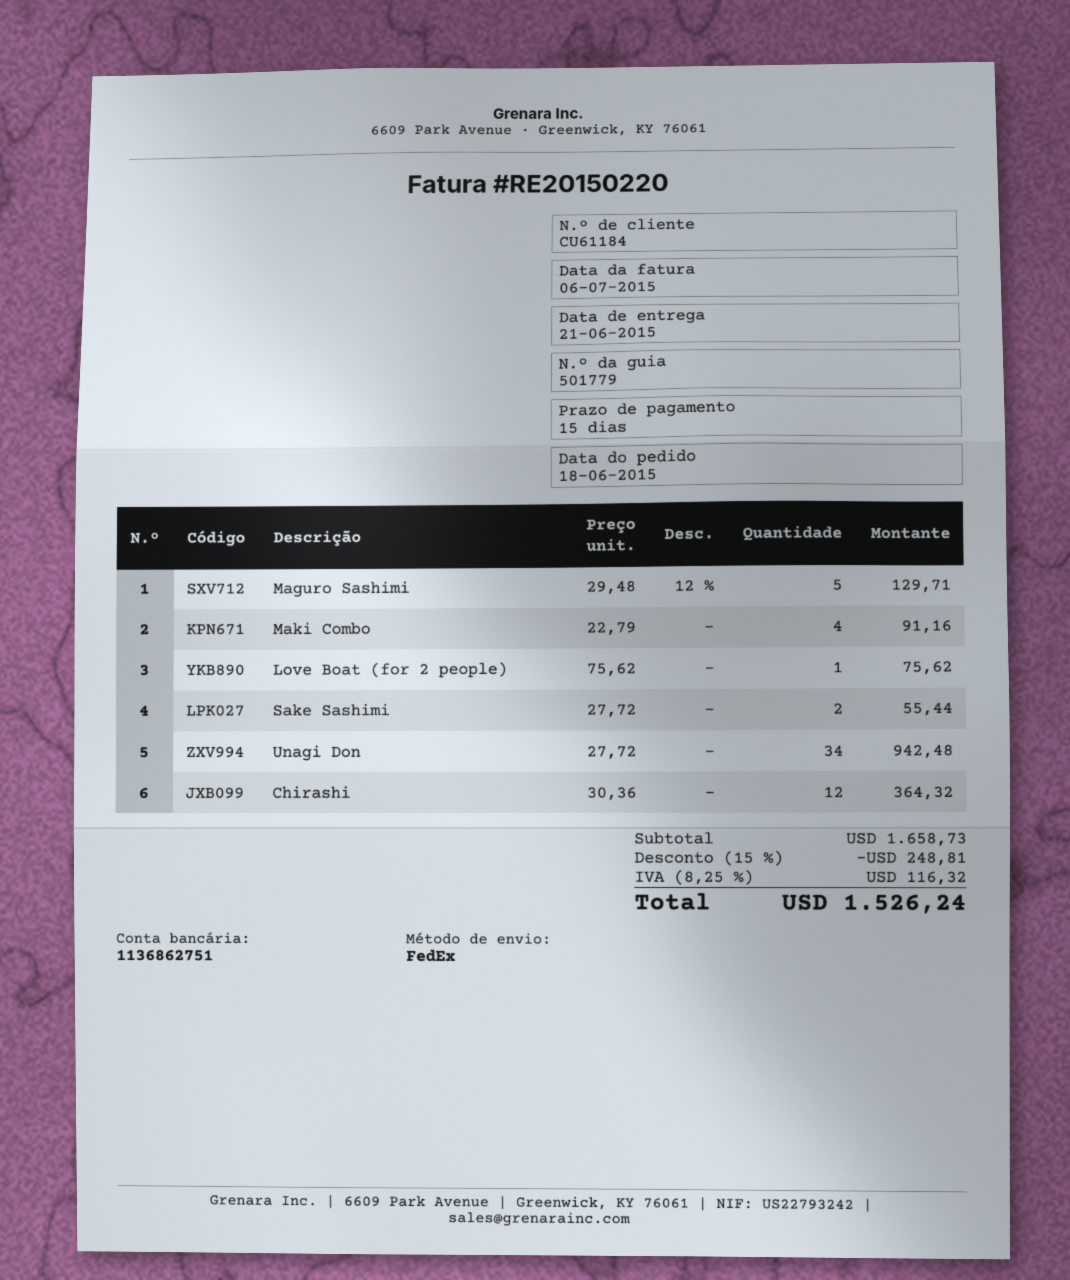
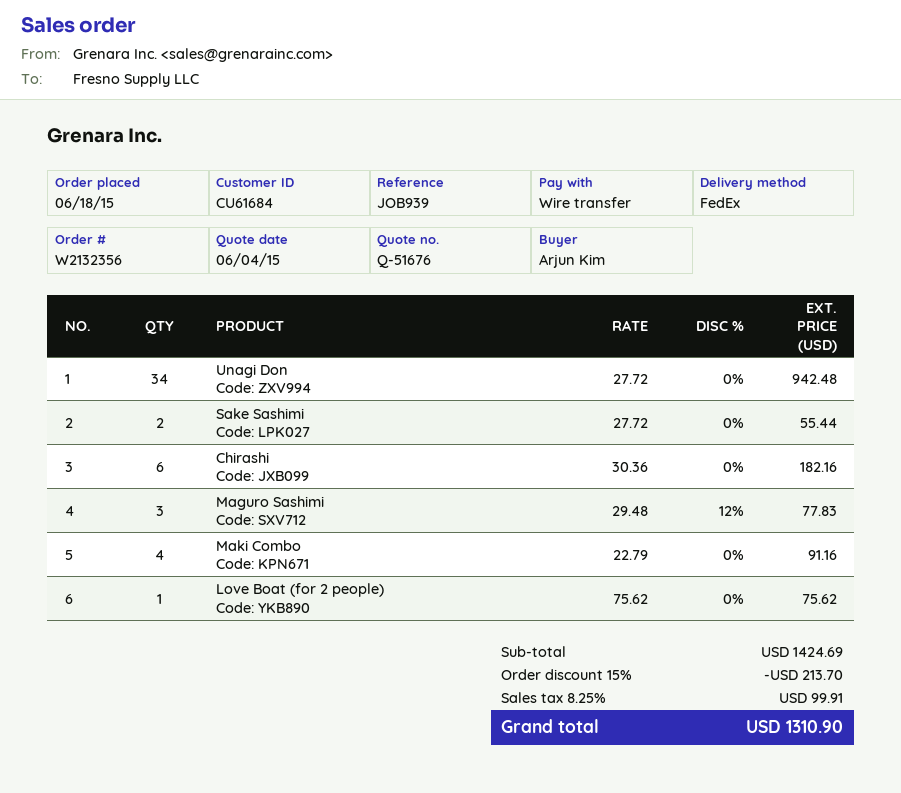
customer number: CU61184 -> CU61684
Maguro Sashimi: 5 x 29.48 - 12% = 129.71 -> 3 x 29.48 - 12% = 77.83
Chirashi: 12 x 30.36 = 364.32 -> 6 x 30.36 = 182.16
subtotal: 1658.73 -> 1424.69
discount: 15% = 248.81 -> 15% = 213.70
tax: 8.25% = 116.32 -> 8.25% = 99.91
total: 1526.24 -> 1310.90

